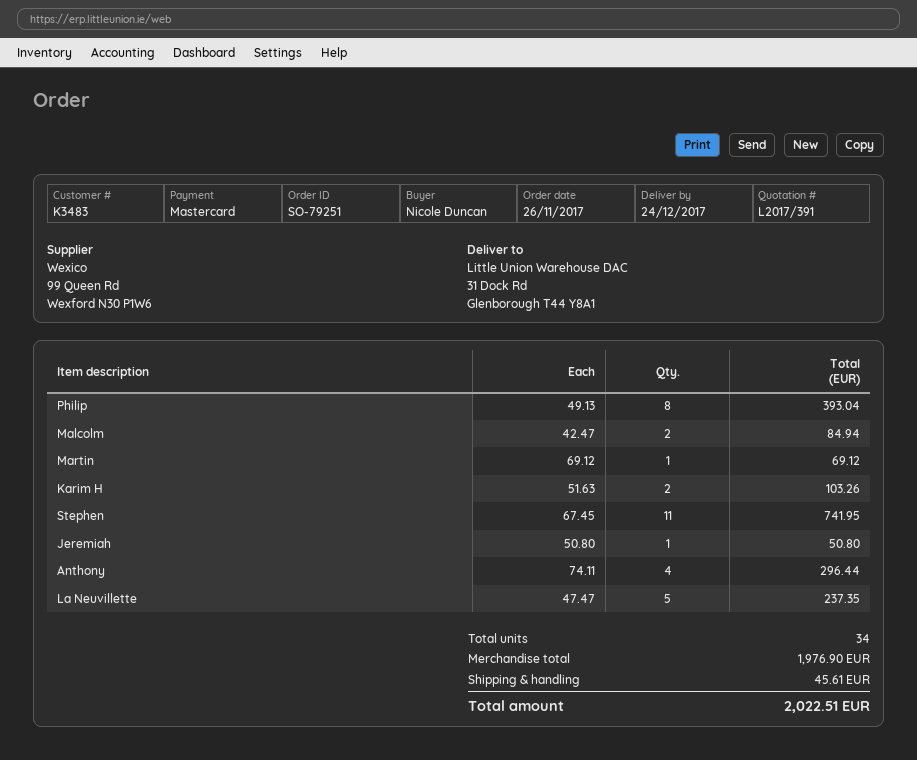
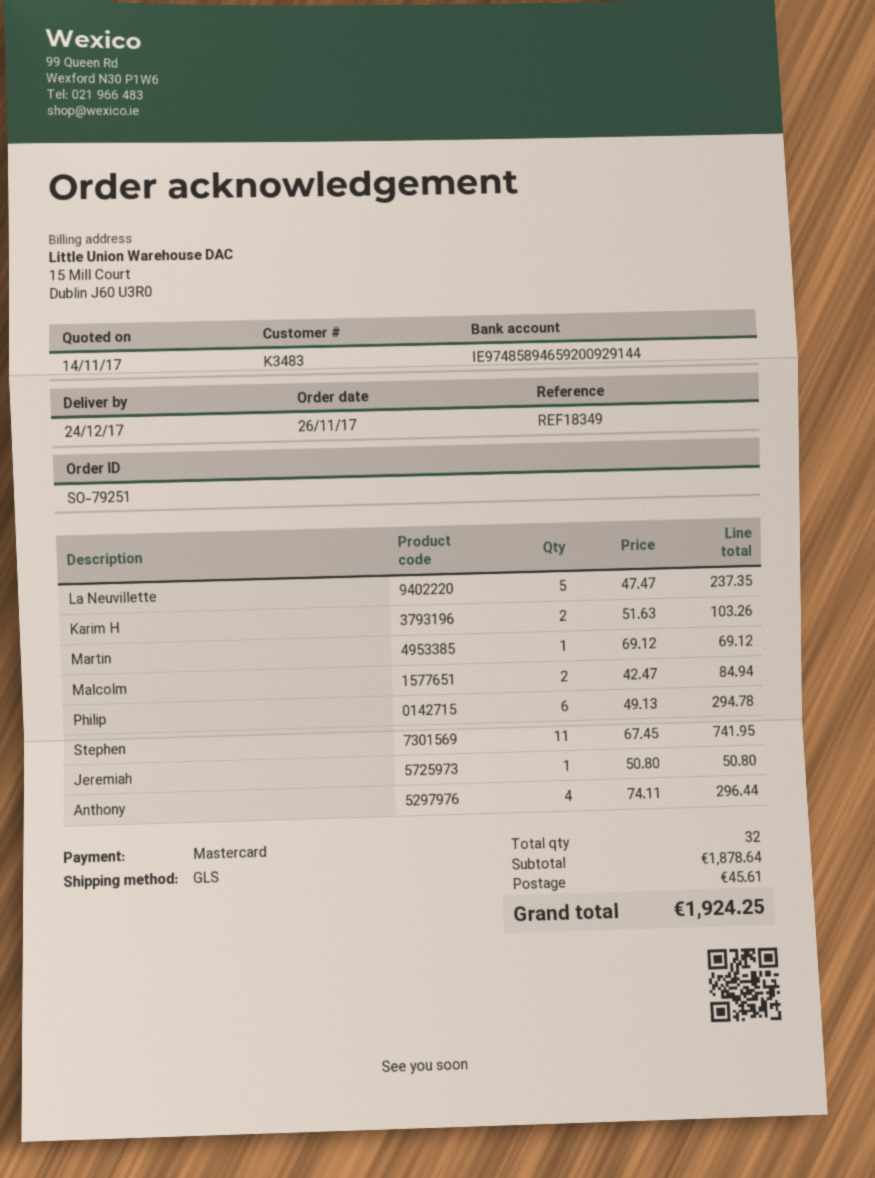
Philip: 8 x 49.13 = 393.04 -> 6 x 49.13 = 294.78
total quantity: 34 -> 32
subtotal: 1976.90 -> 1878.64
total: 2022.51 -> 1924.25

